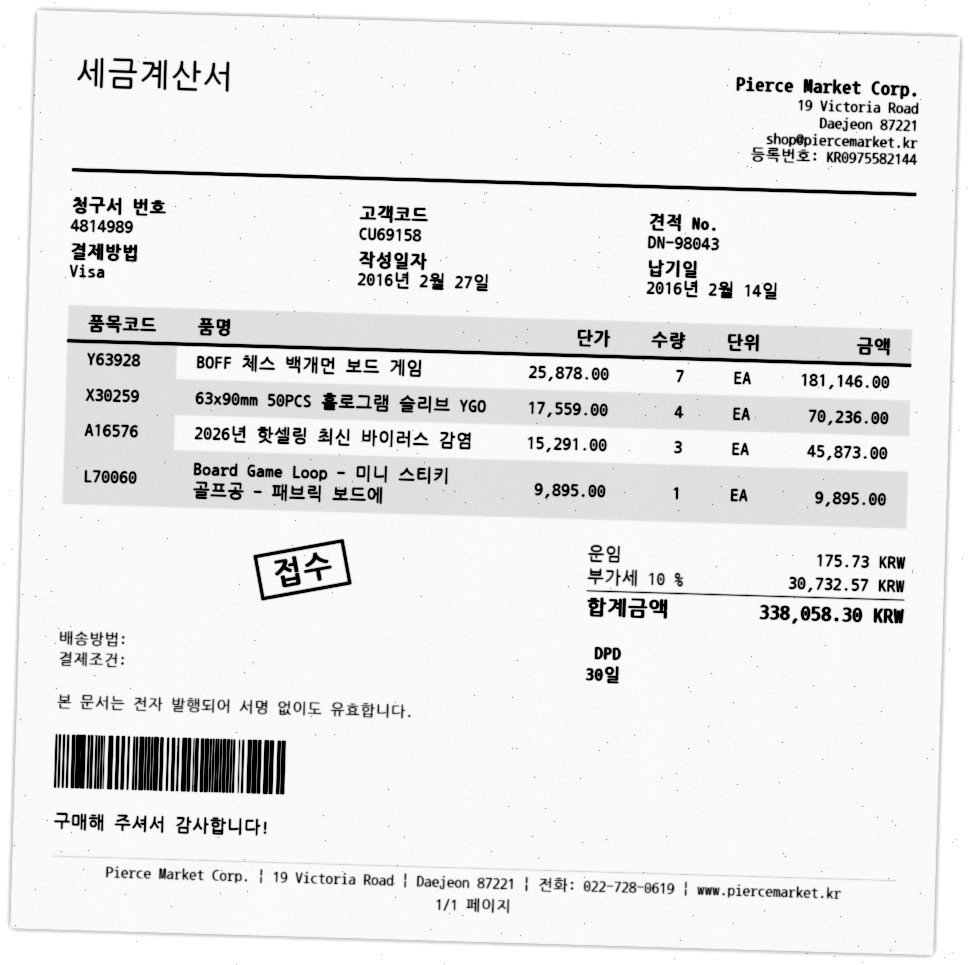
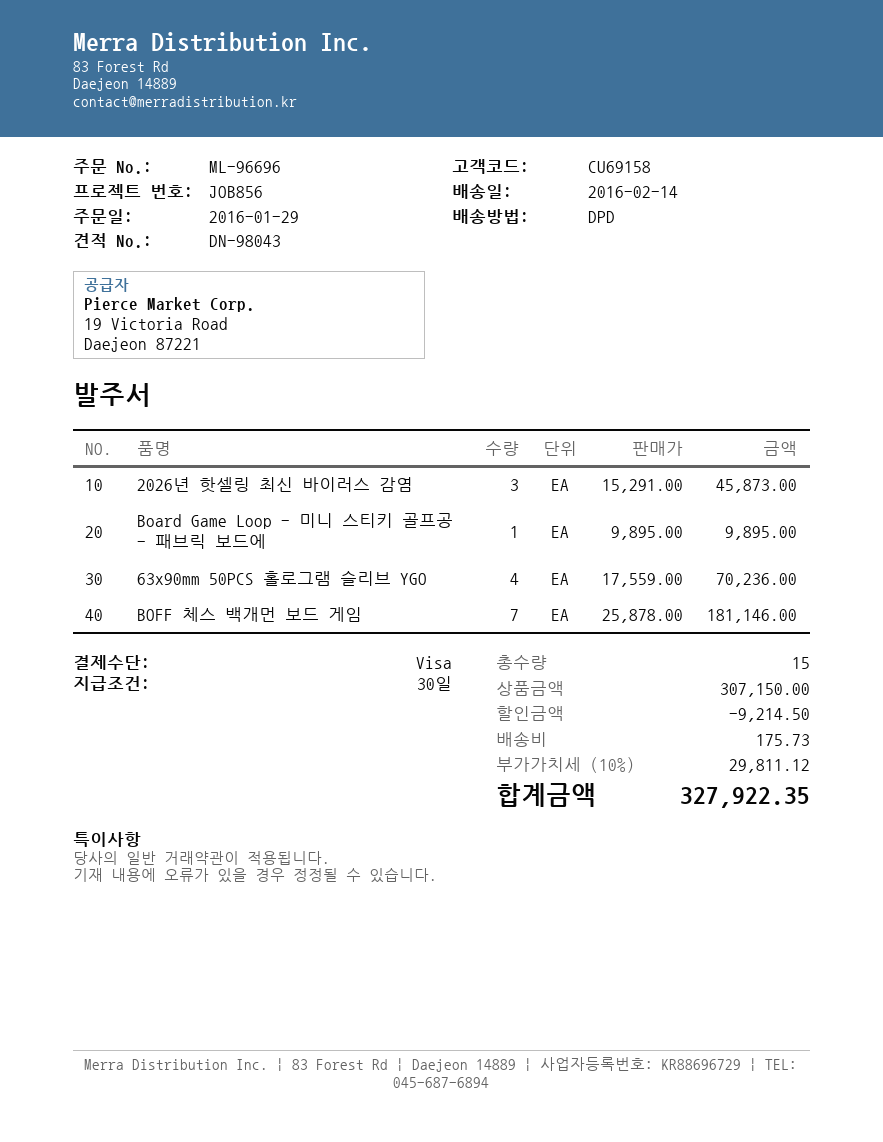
discount: none -> 9214.50
tax: 10% = 30732.57 -> 10% = 29811.12
total: 338058.30 -> 327922.35

